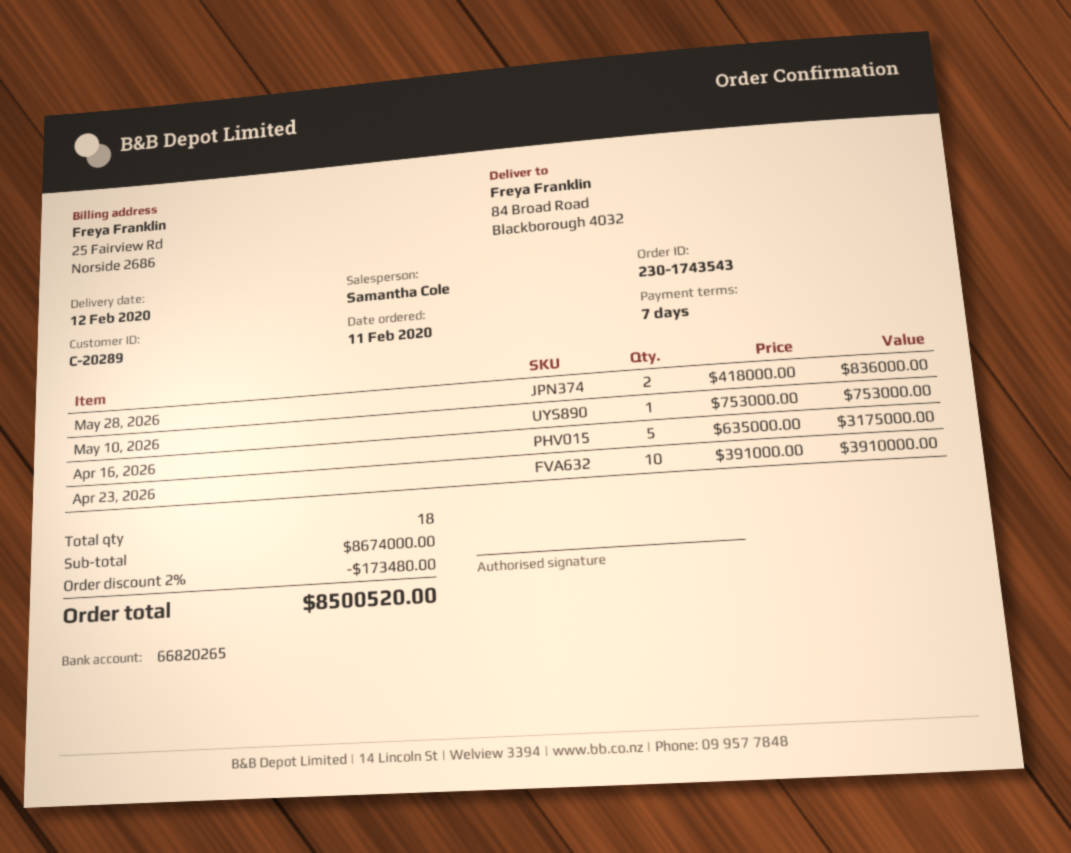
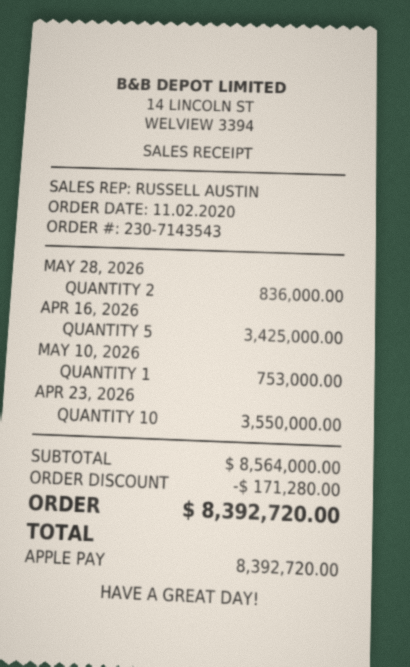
order number: 230-1743543 -> 230-7143543
sales rep: Samantha Cole -> RUSSELL AUSTIN
Apr 16, 2026: 5 for 3175000.00 -> 5 for 3425000.00
Apr 23, 2026: 10 for 3910000.00 -> 10 for 3550000.00
subtotal: 8674000.00 -> 8564000.00
discount: 173480.00 -> 171280.00
total: 8500520.00 -> 8392720.00

